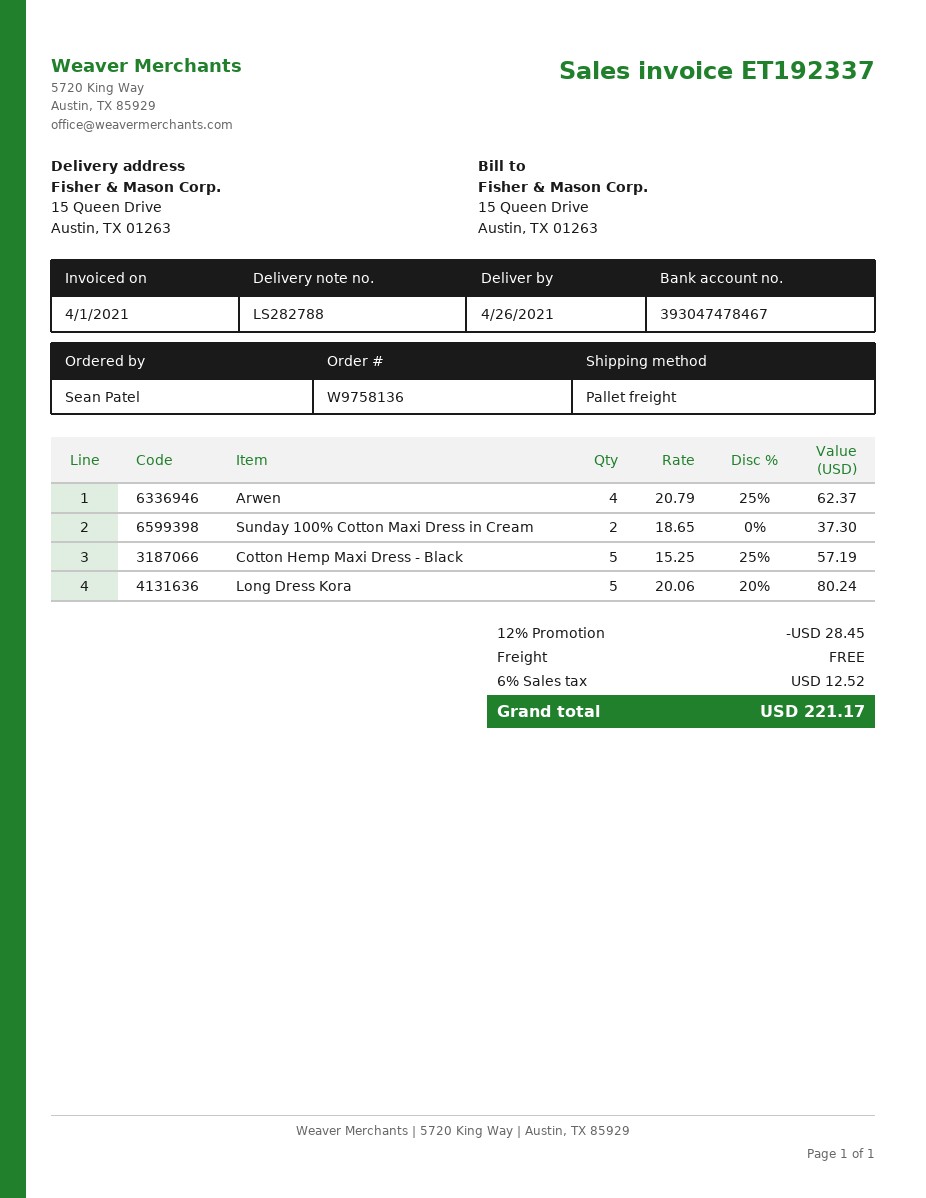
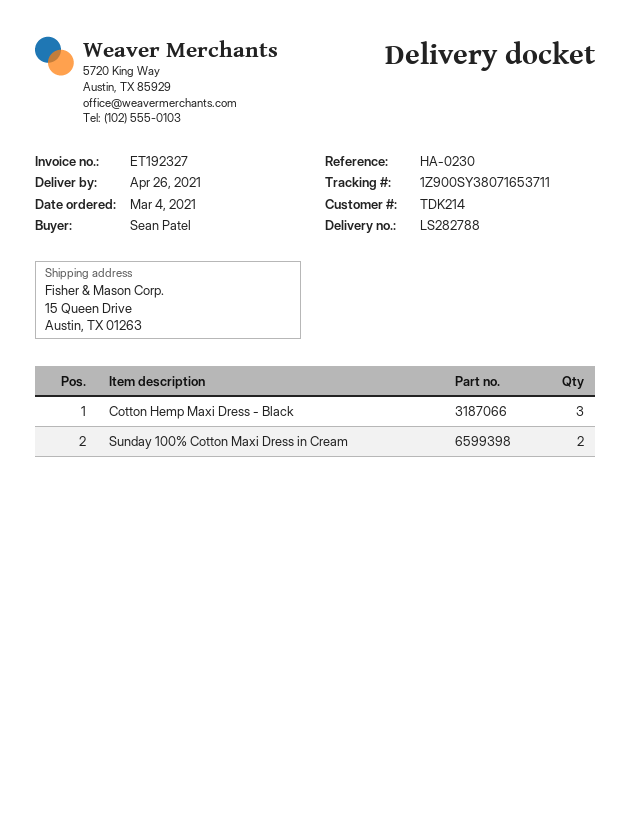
invoice number: ET192337 -> ET192327
Arwen: 4 -> none
Cotton Hemp Maxi Dress - Black: 5 -> 3
Long Dress Kora: 5 -> none

